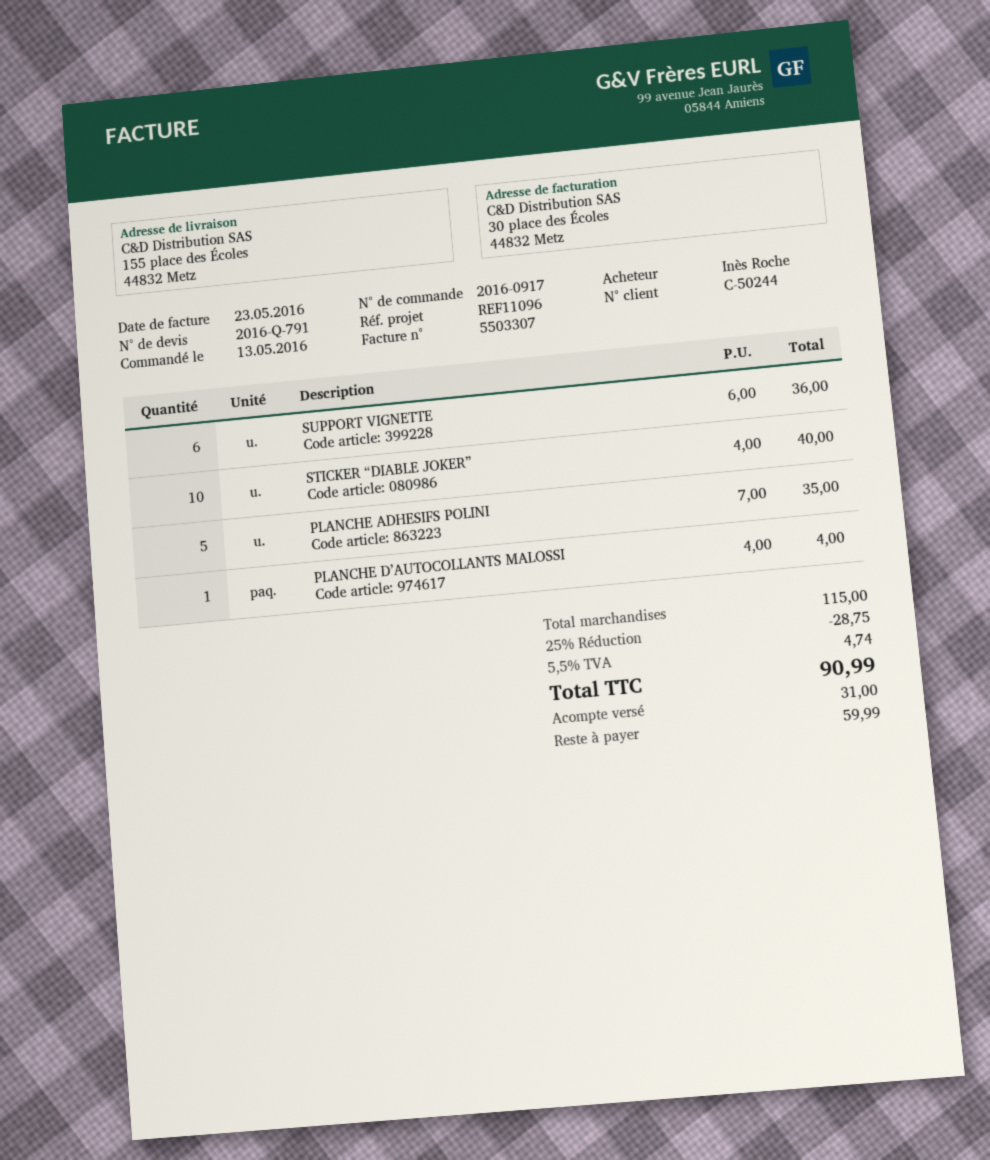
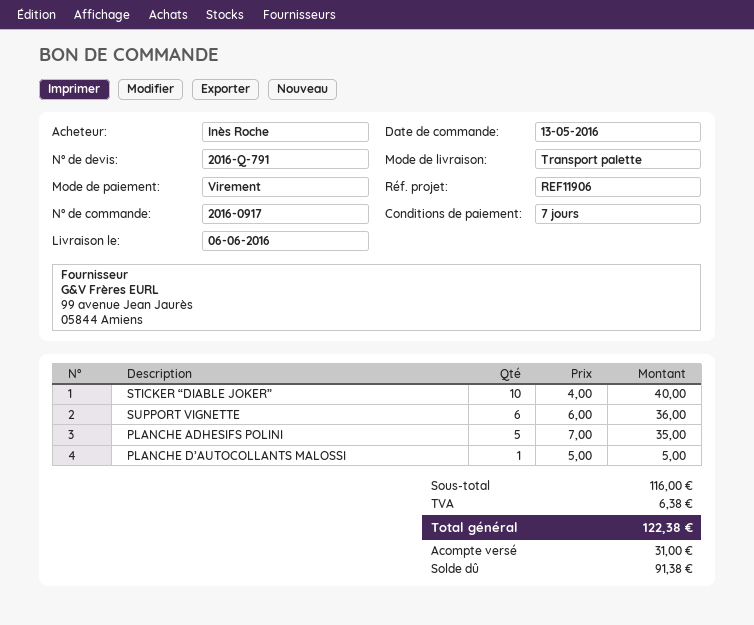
reference: REF11096 -> REF11906
PLANCHE D’AUTOCOLLANTS MALOSSI: 1 x 4.00 = 4.00 -> 1 x 5.00 = 5.00
subtotal: 115.00 -> 116.00
discount: 25% = 28.75 -> none
tax: 4.74 -> 6.38
total: 90.99 -> 122.38
balance: 59.99 -> 91.38

